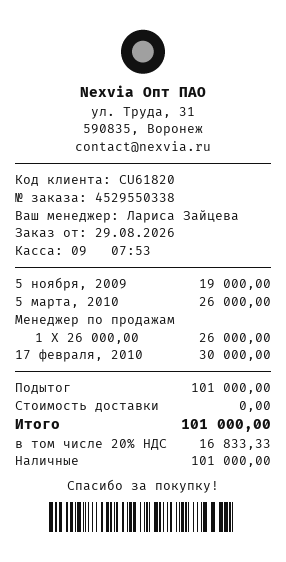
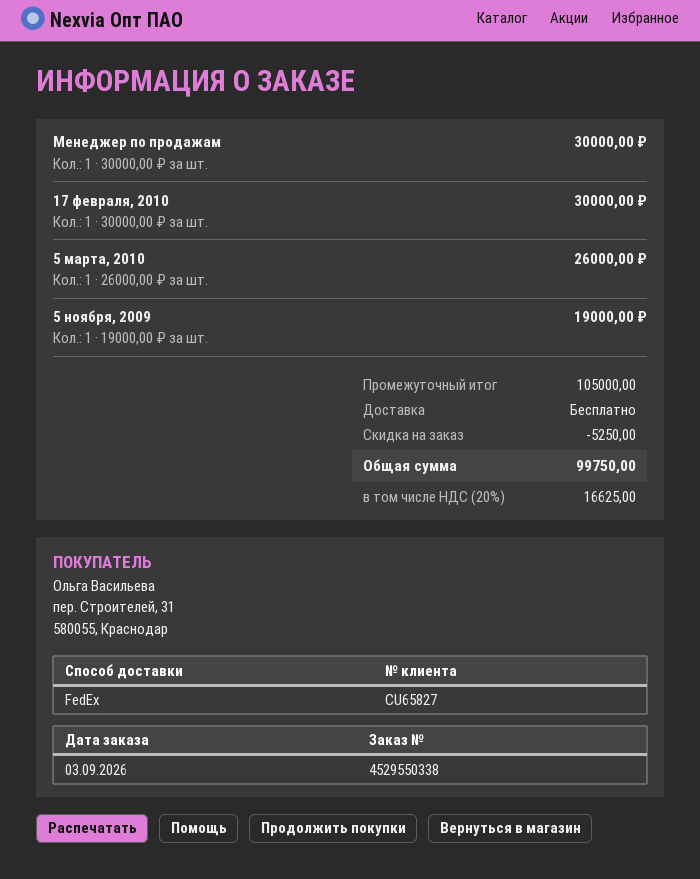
order date: 2026-08-29 -> 2026-09-03
customer number: CU61820 -> CU65827
Менеджер по продажам: 1 x 26000.00 = 26000.00 -> 1 x 30000.00 = 30000.00
subtotal: 101000.00 -> 105000.00
discount: none -> 5250.00
tax: 20% = 16833.33 -> 20% = 16625.00
total: 101000.00 -> 99750.00

